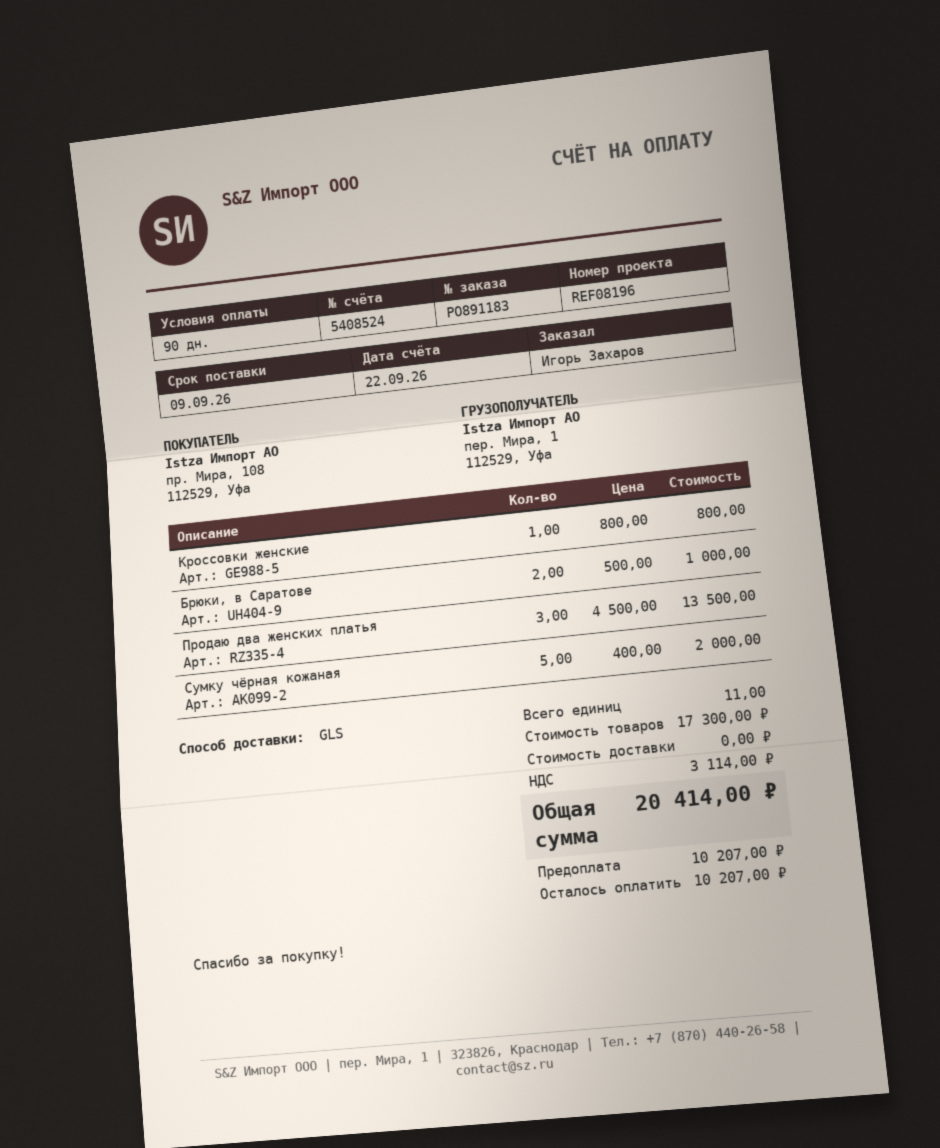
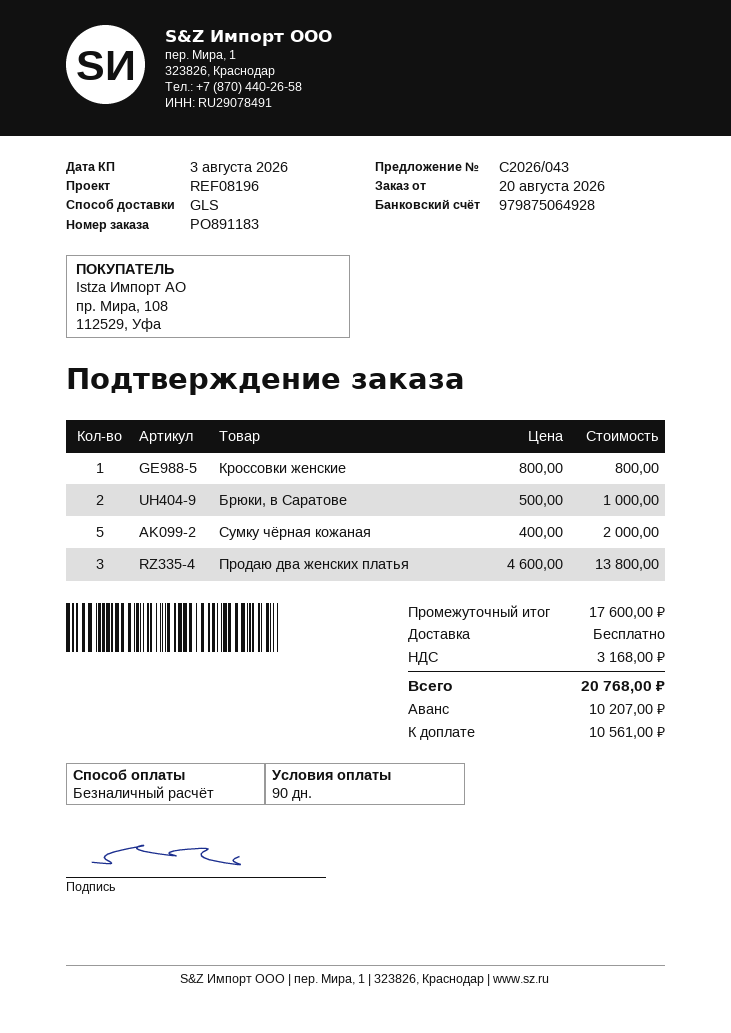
Продаю два женских платья: 3 x 4500.00 = 13500.00 -> 3 x 4600.00 = 13800.00
subtotal: 17300.00 -> 17600.00
tax: 3114.00 -> 3168.00
total: 20414.00 -> 20768.00
balance: 10207.00 -> 10561.00

